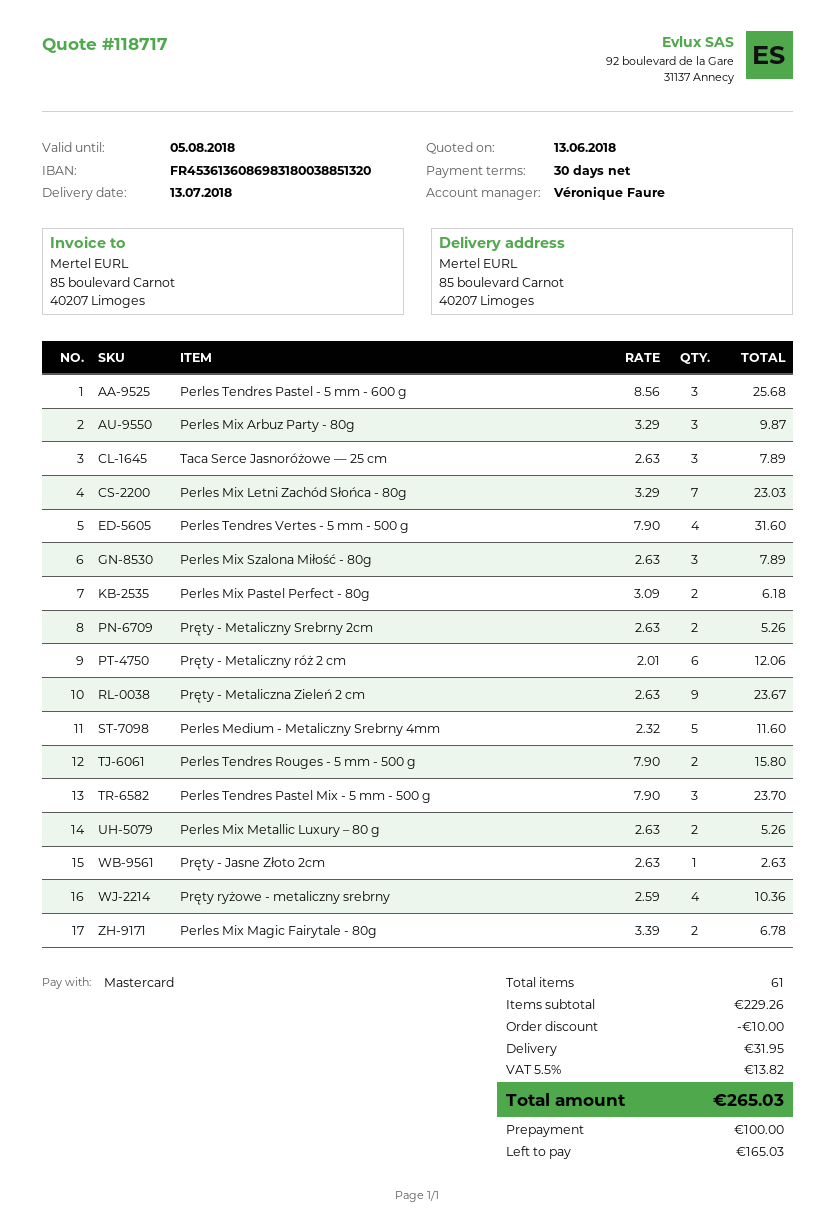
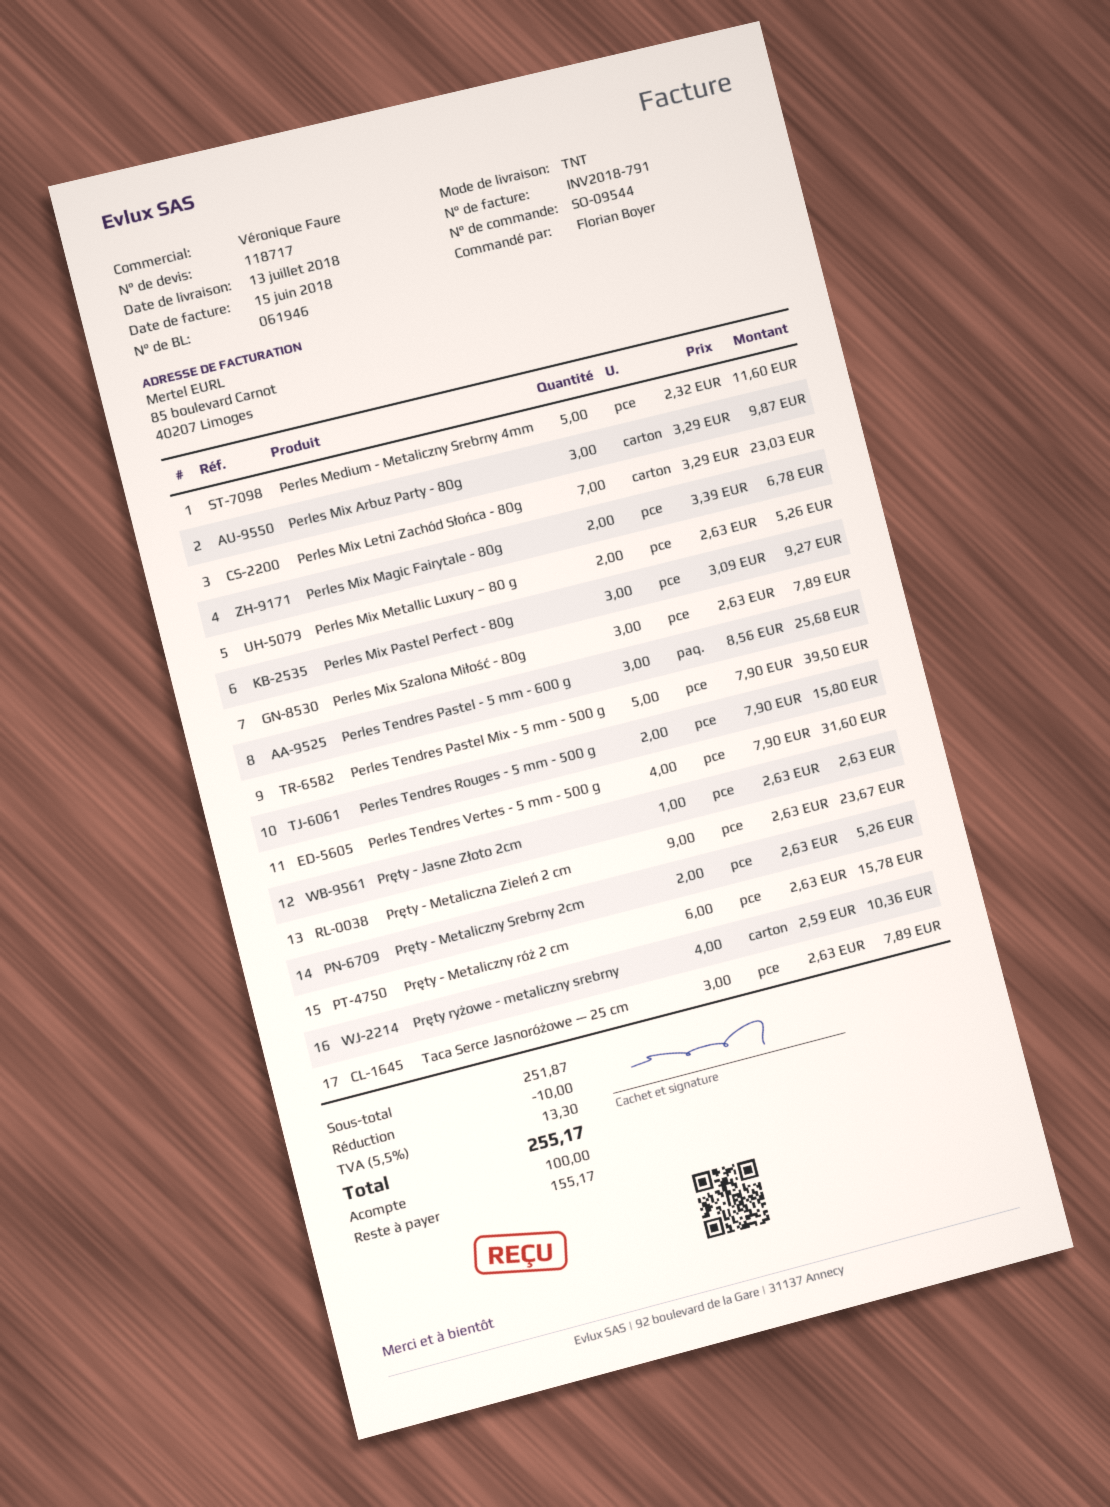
Perles Mix Pastel Perfect - 80g: 2 x 3.09 = 6.18 -> 3 x 3.09 = 9.27
Pręty - Metaliczny róż 2 cm: 6 x 2.01 = 12.06 -> 6 x 2.63 = 15.78
Perles Tendres Pastel Mix - 5 mm - 500 g: 3 x 7.90 = 23.70 -> 5 x 7.90 = 39.50
subtotal: 229.26 -> 251.87
shipping: 31.95 -> none
tax: 5.5% = 13.82 -> 5.5% = 13.30
total: 265.03 -> 255.17
balance: 165.03 -> 155.17

